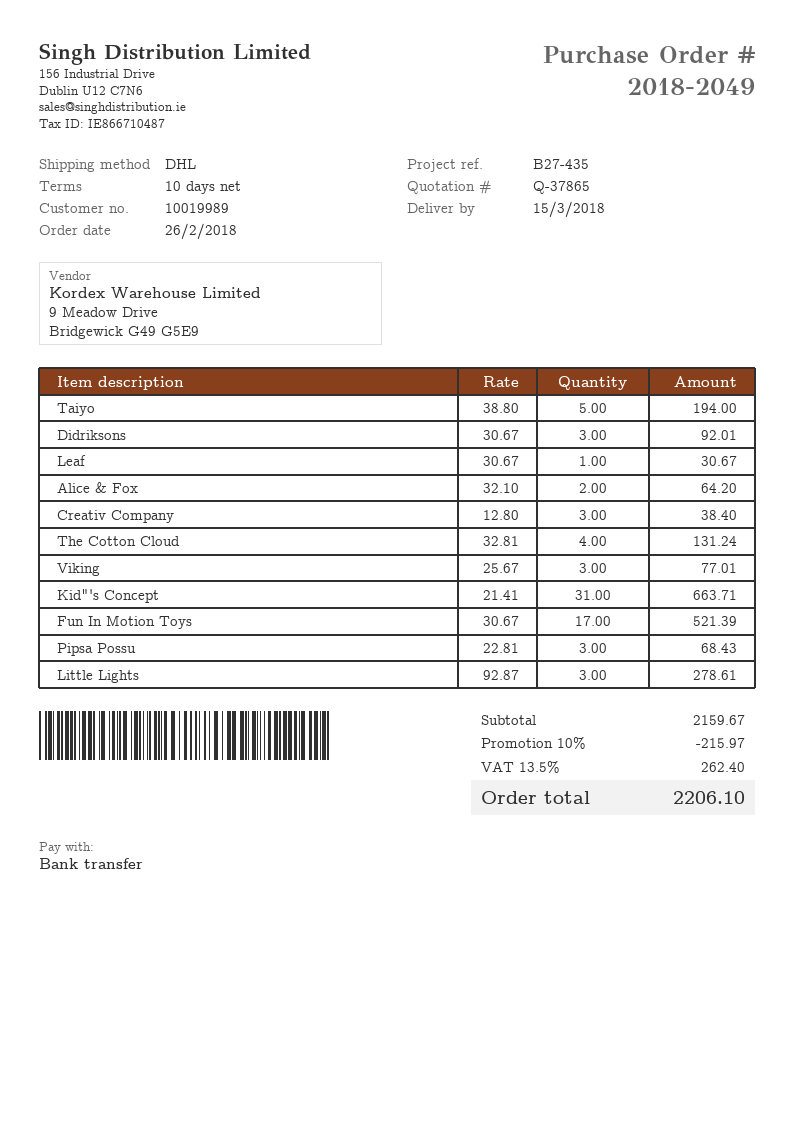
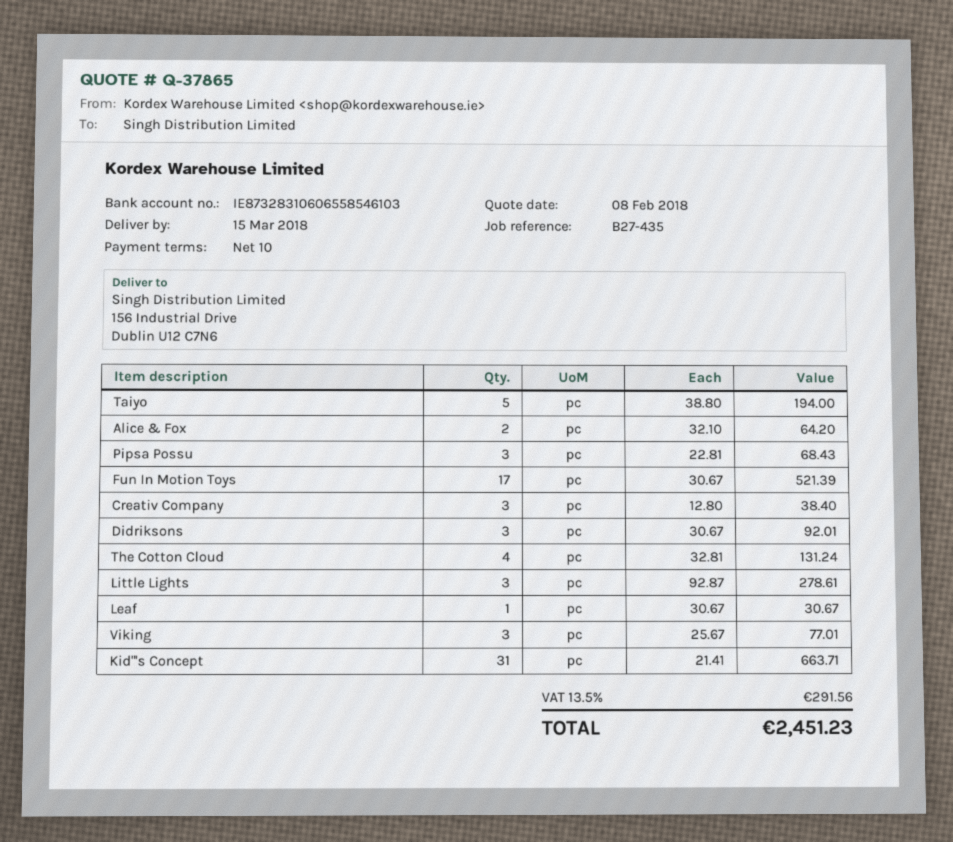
discount: 10% = 215.97 -> none
tax: 13.5% = 262.40 -> 13.5% = 291.56
total: 2206.10 -> 2451.23

